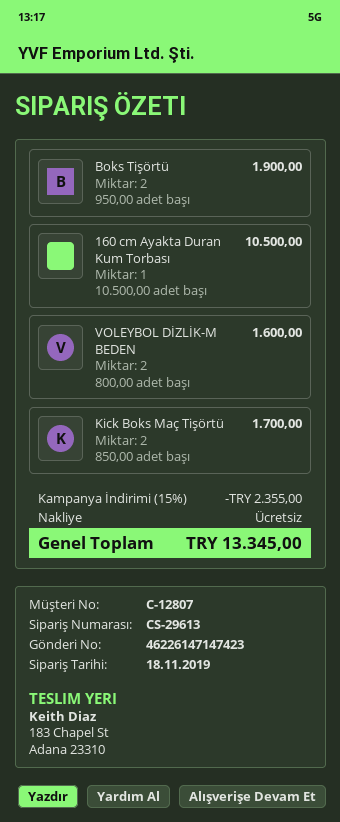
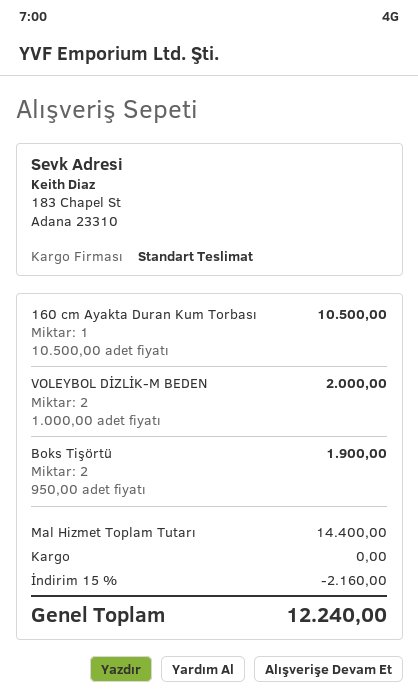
VOLEYBOL DİZLİK-M BEDEN: 2 x 800.00 = 1600.00 -> 2 x 1000.00 = 2000.00
Kick Boks Maç Tişörtü: 2 x 850.00 = 1700.00 -> none
discount: 15% = 2355.00 -> 15% = 2160.00
total: 13345.00 -> 12240.00

